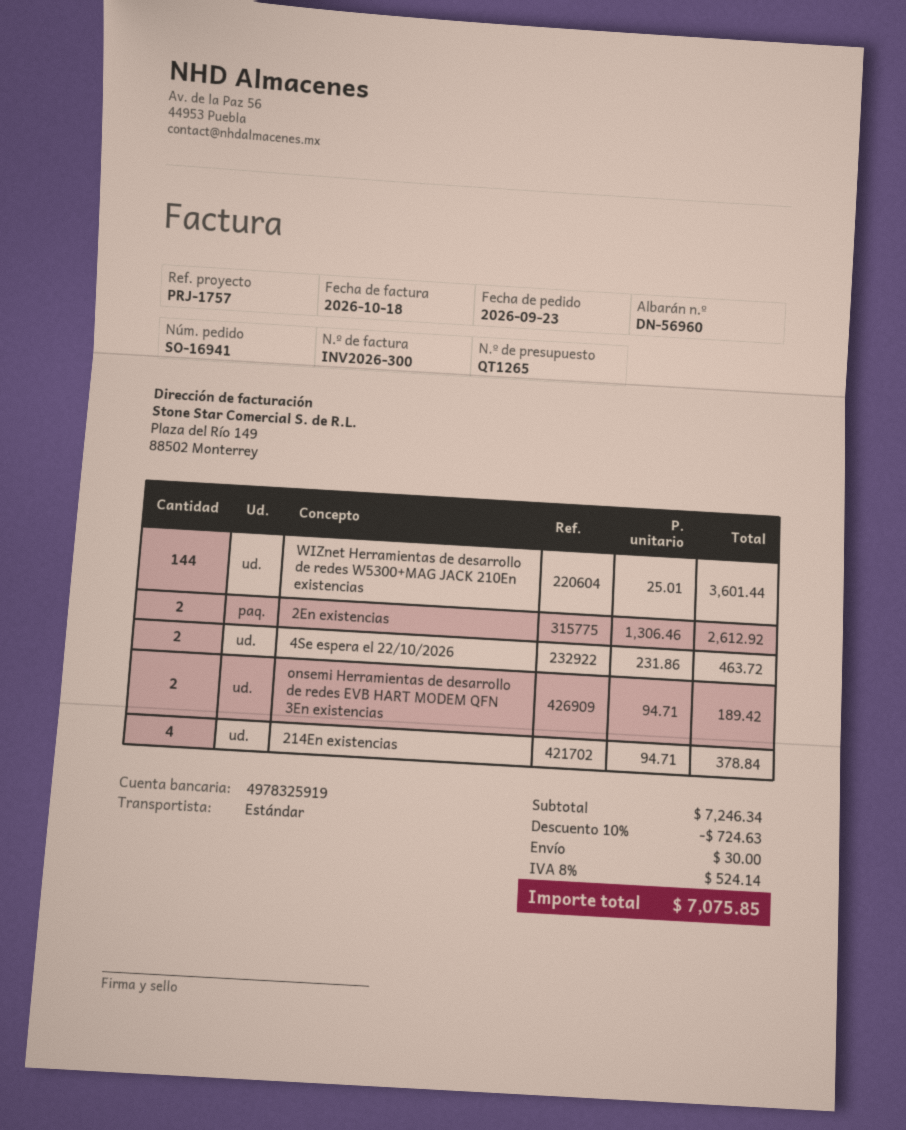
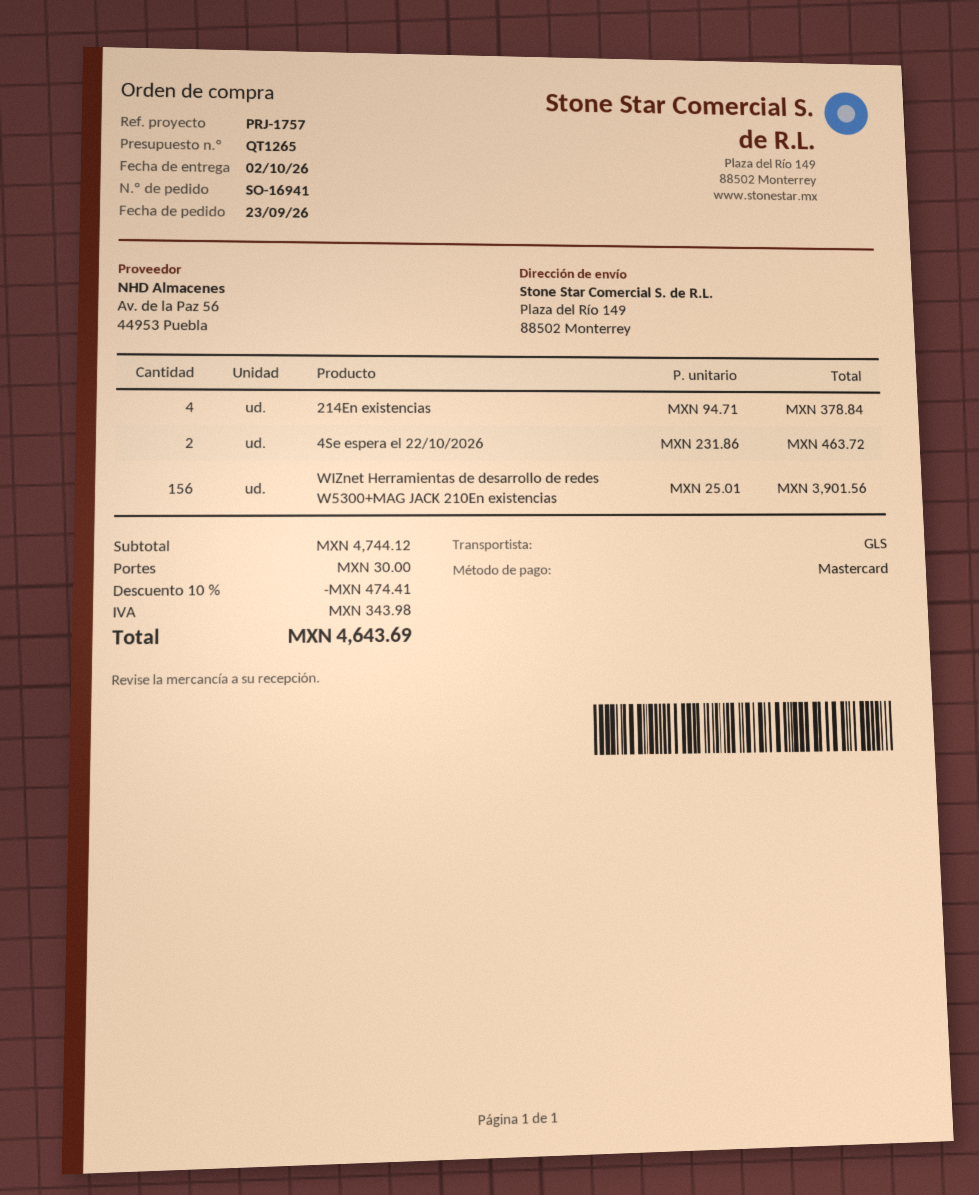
shipping method: standard -> GLS
WIZnet Herramientas de desarrollo de redes W5300+MAG JACK 210En existencias: 144 x 25.01 = 3601.44 -> 156 x 25.01 = 3901.56
2En existencias: 2 x 1306.46 = 2612.92 -> none
onsemi Herramientas de desarrollo de redes EVB HART MODEM QFN 3En existencias: 2 x 94.71 = 189.42 -> none
subtotal: 7246.34 -> 4744.12
discount: 10% = 724.63 -> 10% = 474.41
tax: 524.14 -> 343.98
total: 7075.85 -> 4643.69

